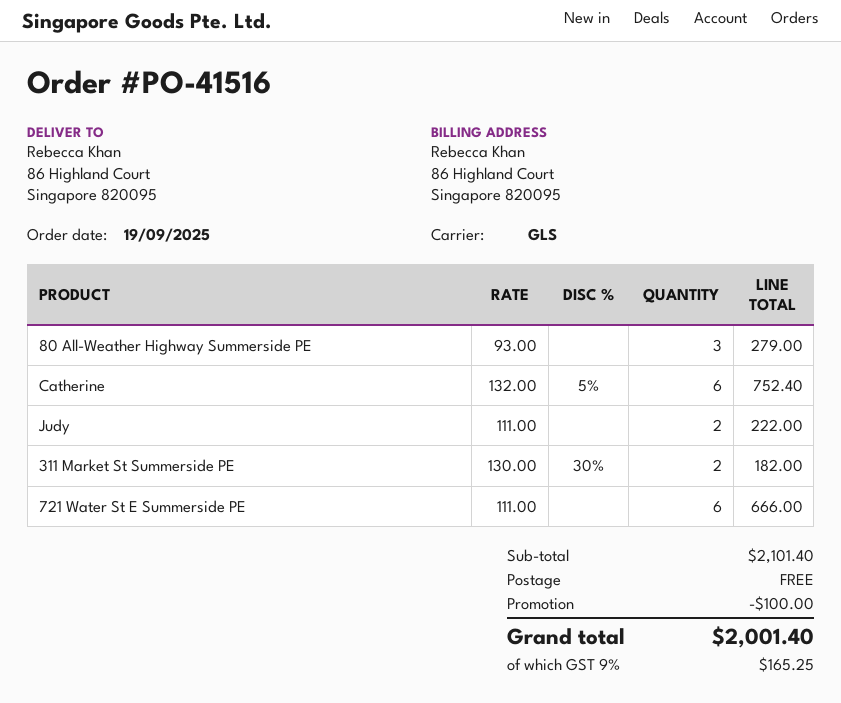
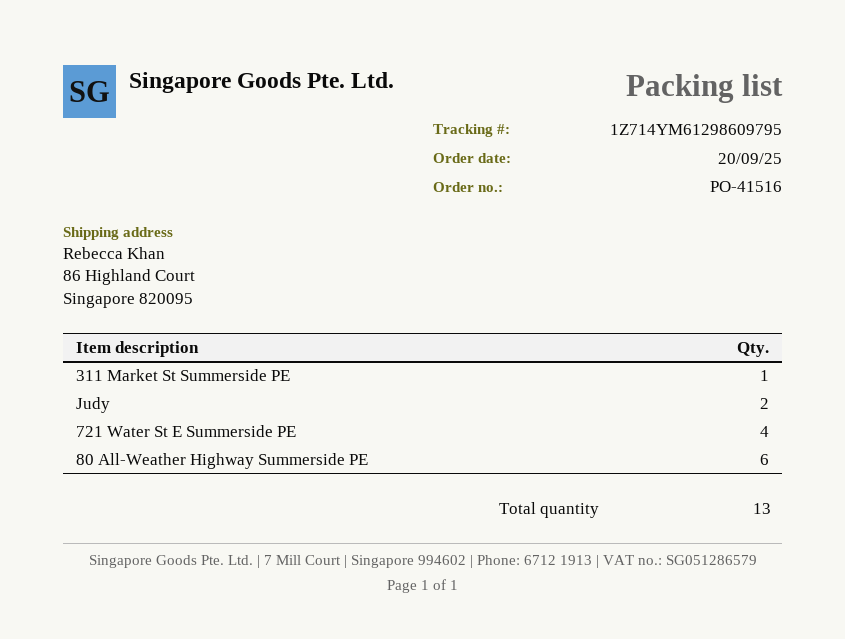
order date: 2025-09-19 -> 2025-09-20
80 All-Weather Highway Summerside PE: 3 -> 6
Catherine: 6 -> none
311 Market St Summerside PE: 2 -> 1
721 Water St E Summerside PE: 6 -> 4

